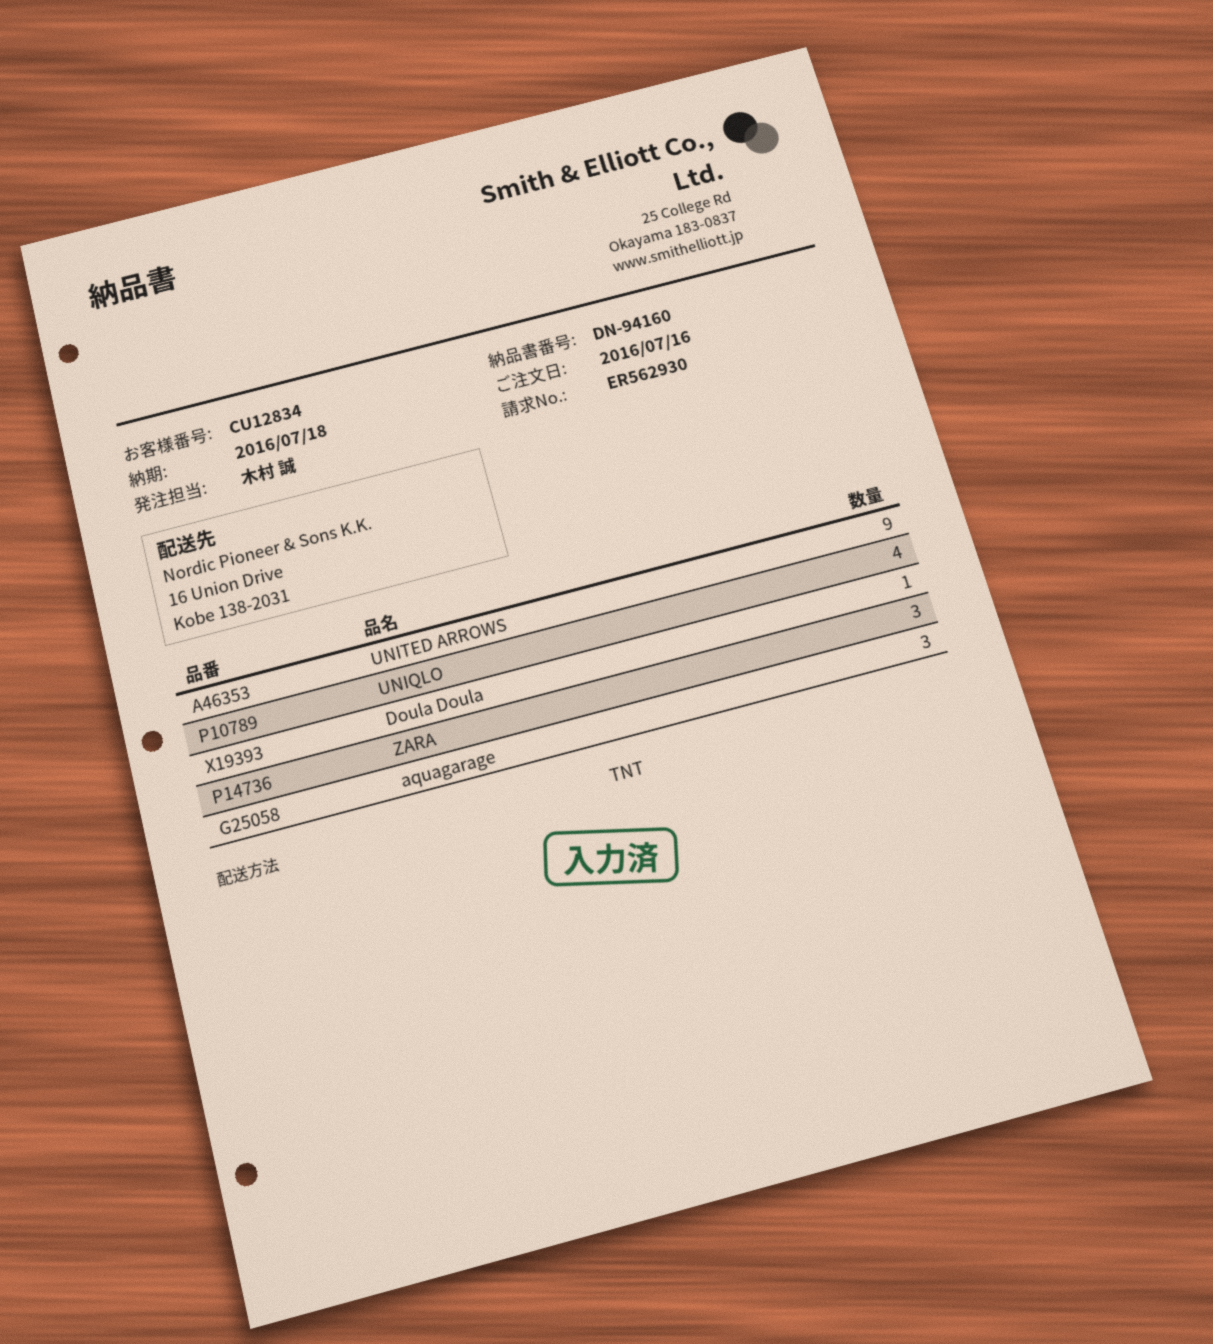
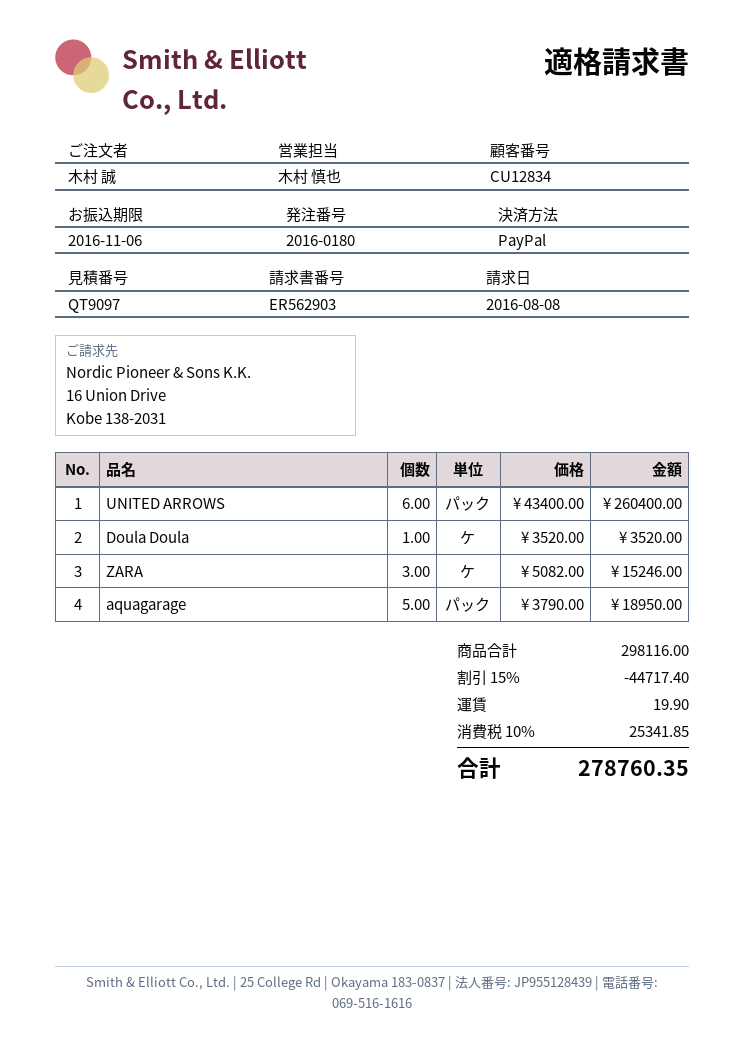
invoice number: ER562930 -> ER562903
UNITED ARROWS: 9 -> 6
UNIQLO: 4 -> none
aquagarage: 3 -> 5

